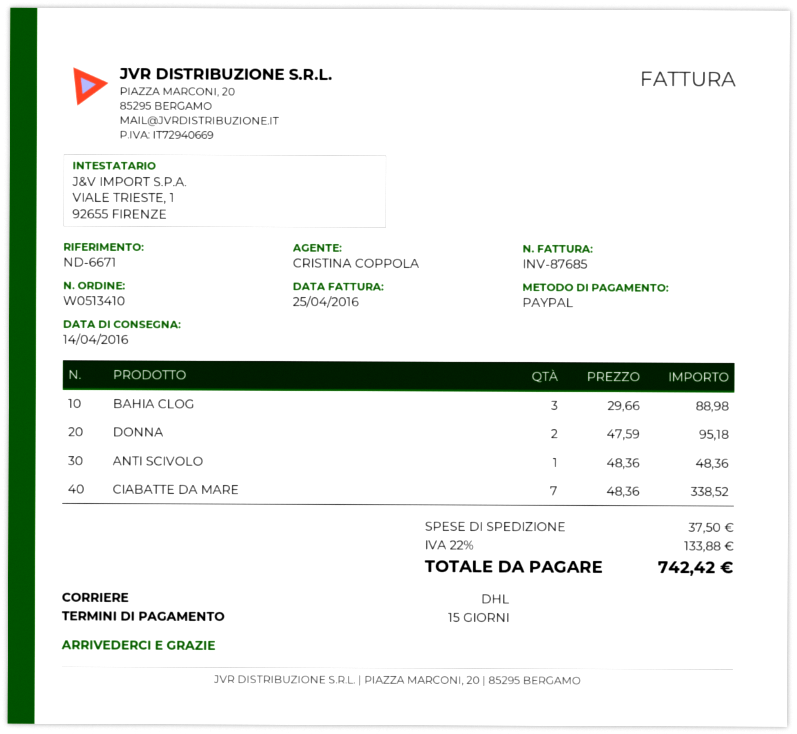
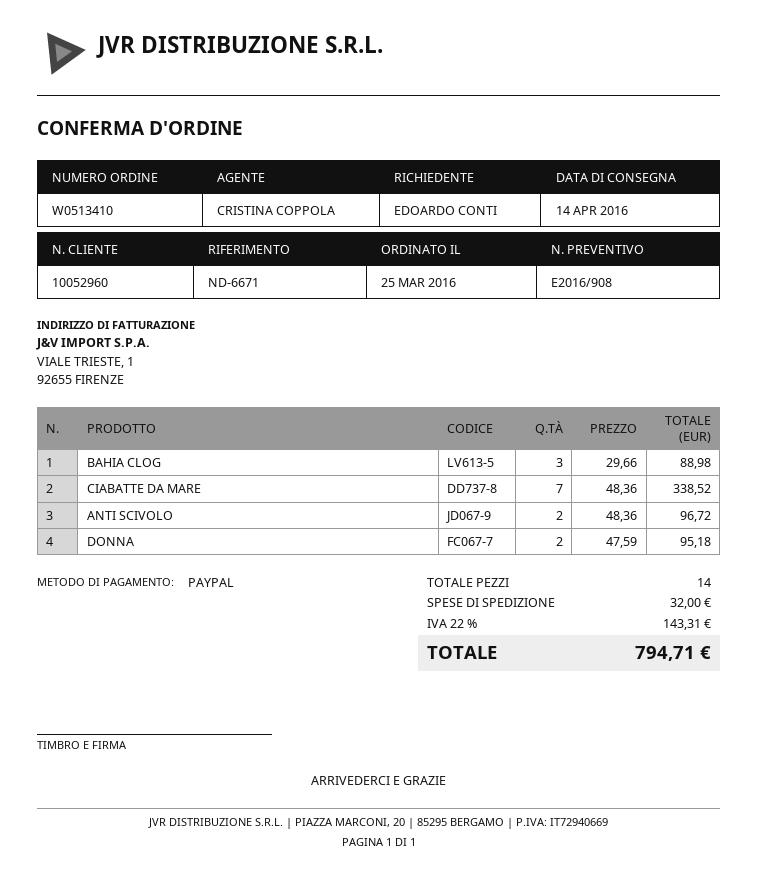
ANTI SCIVOLO: 1 x 48.36 = 48.36 -> 2 x 48.36 = 96.72
shipping: 37.50 -> 32.00
tax: 22% = 133.88 -> 22% = 143.31
total: 742.42 -> 794.71

